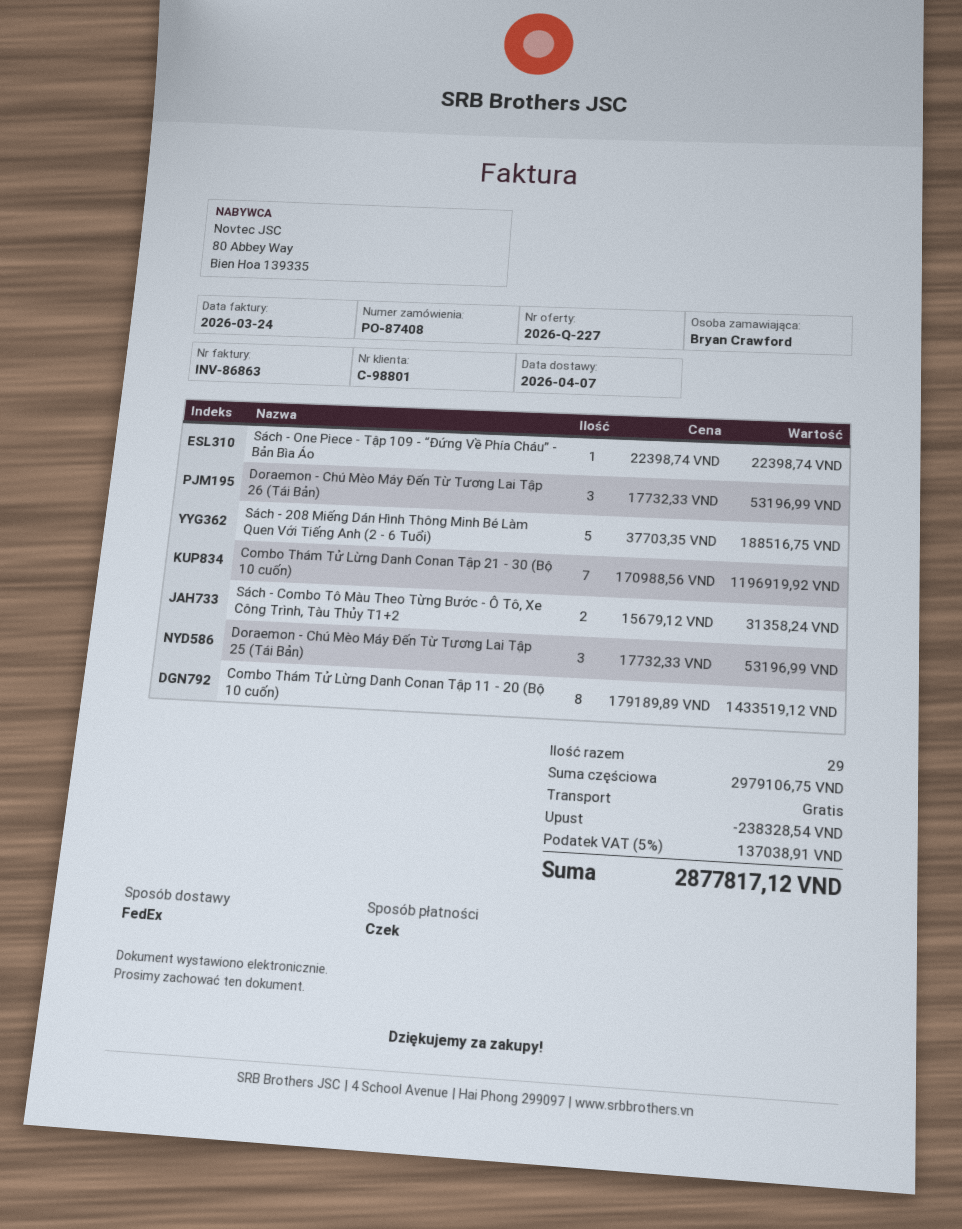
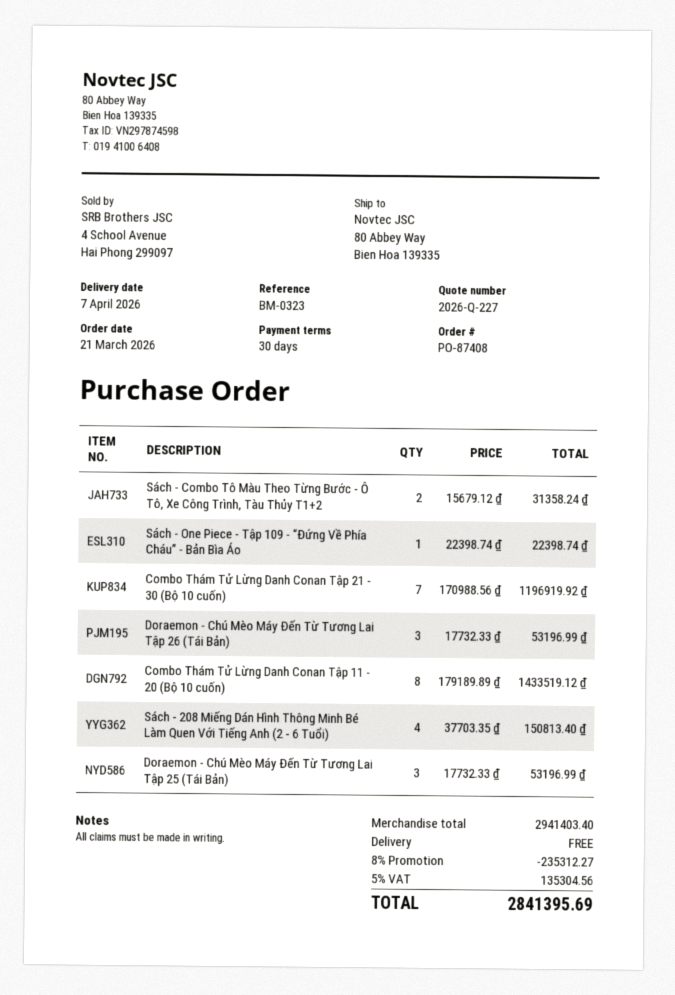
Sách - 208 Miếng Dán Hình Thông Minh Bé Làm Quen Với Tiếng Anh (2 - 6 Tuổi): 5 x 37703.35 = 188516.75 -> 4 x 37703.35 = 150813.40
subtotal: 2979106.75 -> 2941403.40
discount: 238328.54 -> 235312.27
tax: 5% = 137038.91 -> 5% = 135304.56
total: 2877817.12 -> 2841395.69

